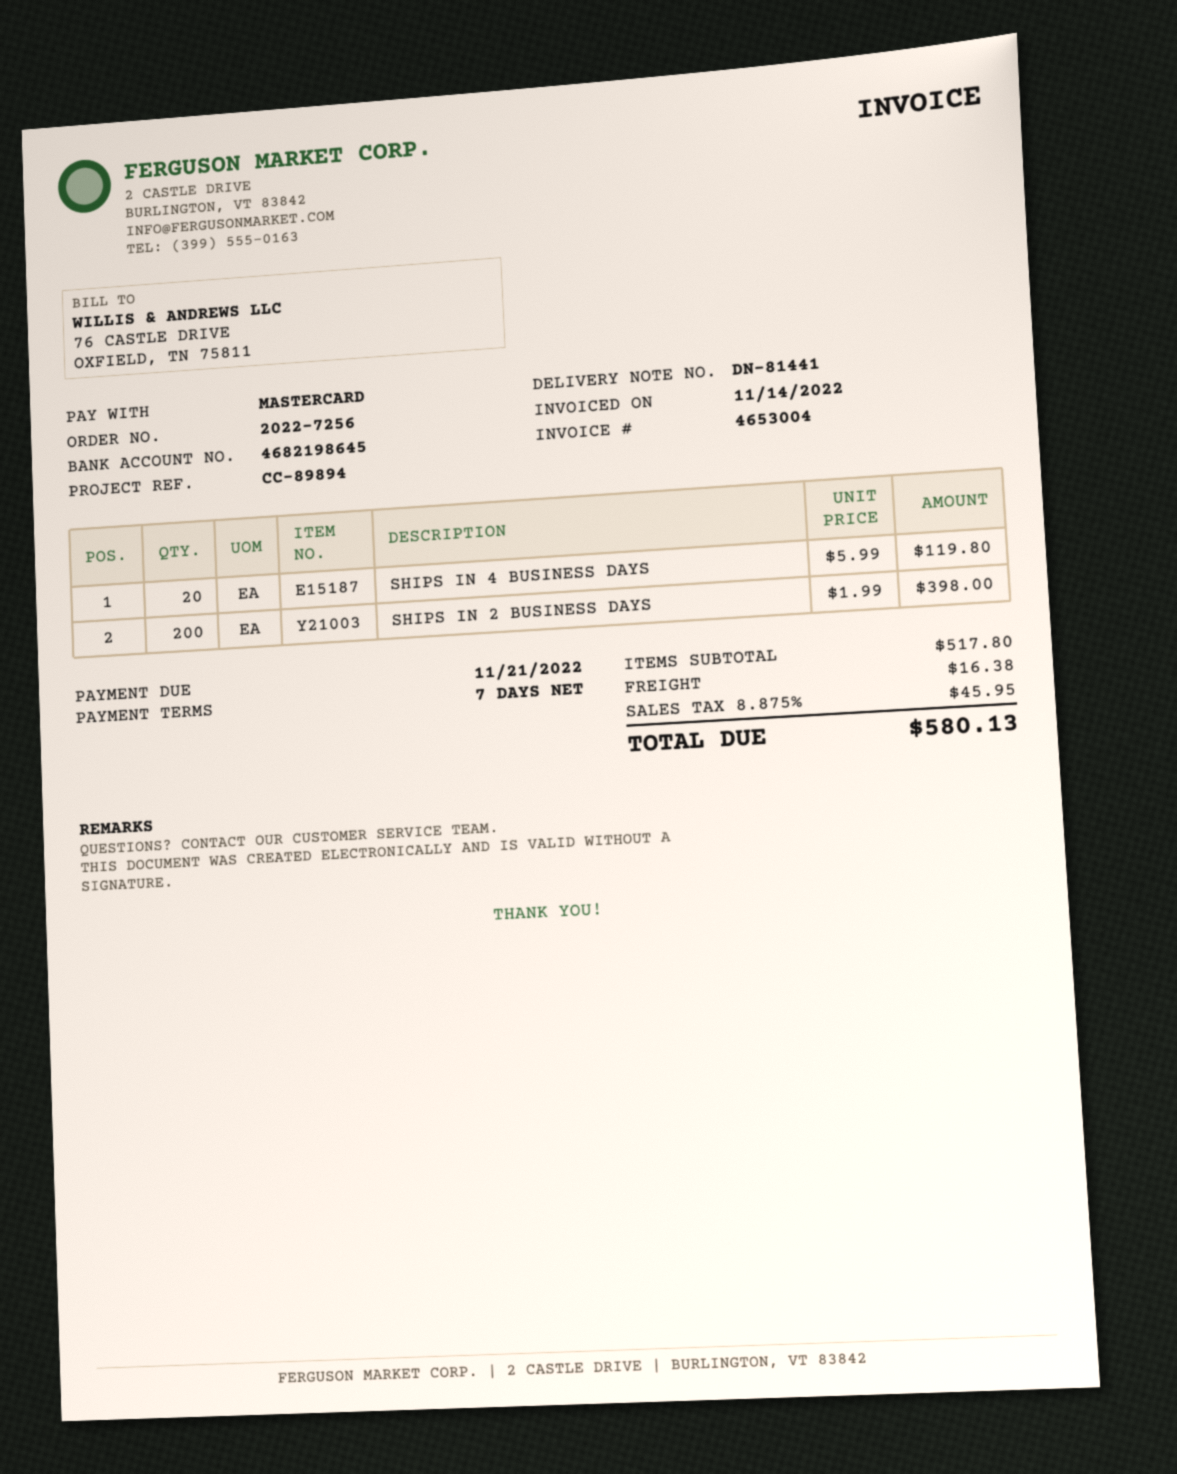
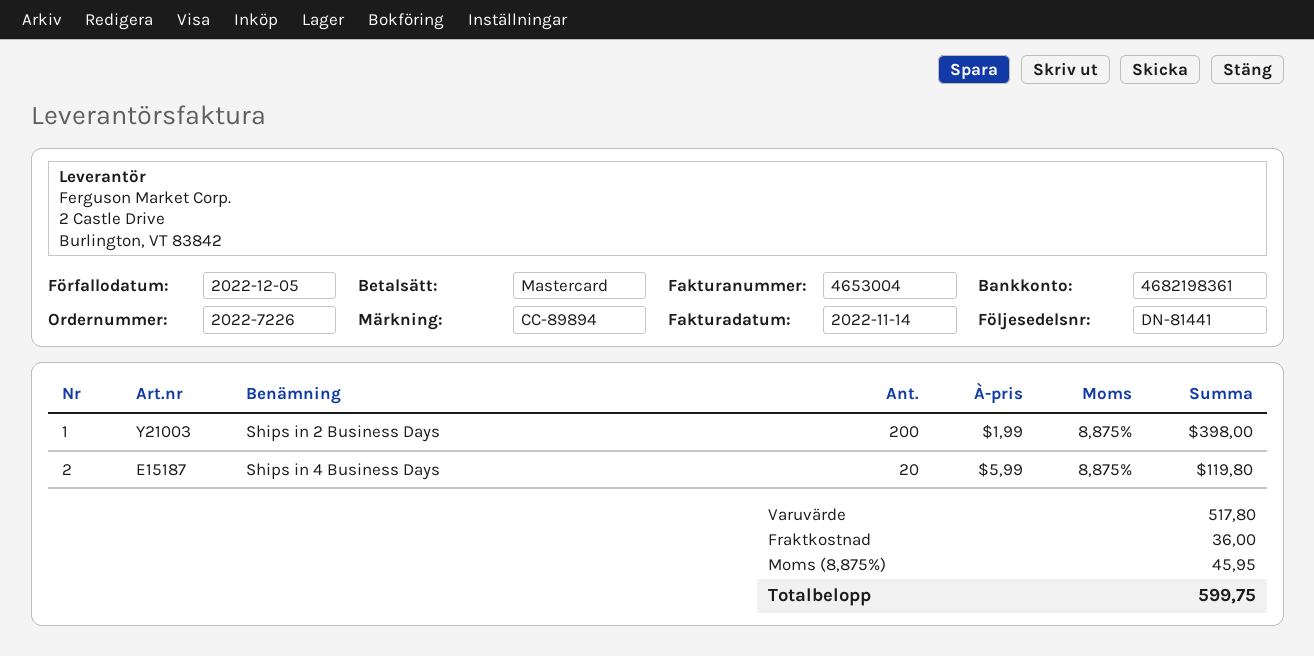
order number: 2022-7256 -> 2022-7226
due date: 2022-11-21 -> 2022-12-05
bank account: 4682198645 -> 4682198361
shipping: 16.38 -> 36.00
total: 580.13 -> 599.75

